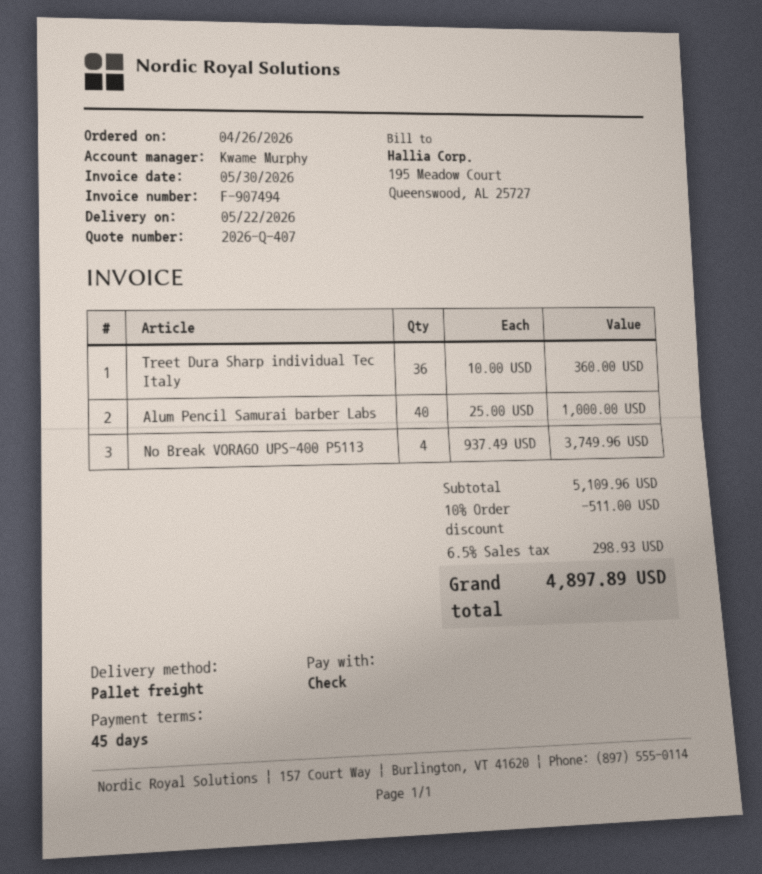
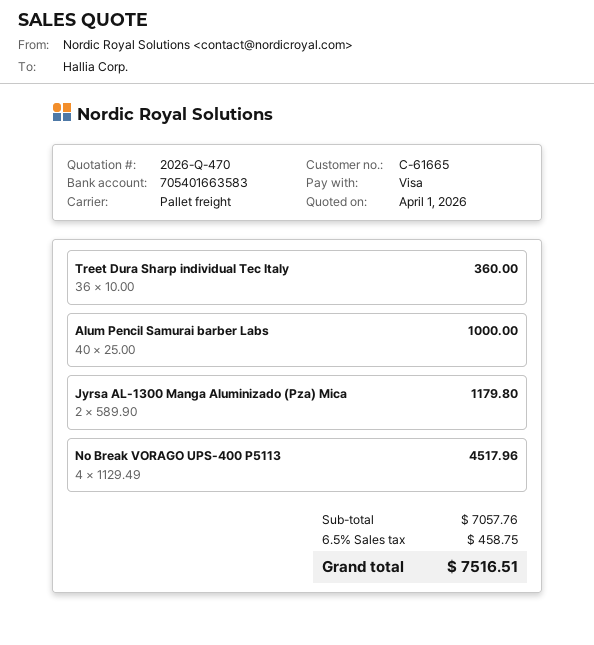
quote number: 2026-Q-407 -> 2026-Q-470
payment method: cheque -> Visa
No Break VORAGO UPS-400 P5113: 4 x 937.49 = 3749.96 -> 4 x 1129.49 = 4517.96
Jyrsa AL-1300 Manga Aluminizado (Pza) Mica: none -> 2 x 589.90 = 1179.80
subtotal: 5109.96 -> 7057.76
discount: 10% = 511.00 -> none
tax: 6.5% = 298.93 -> 6.5% = 458.75
total: 4897.89 -> 7516.51

